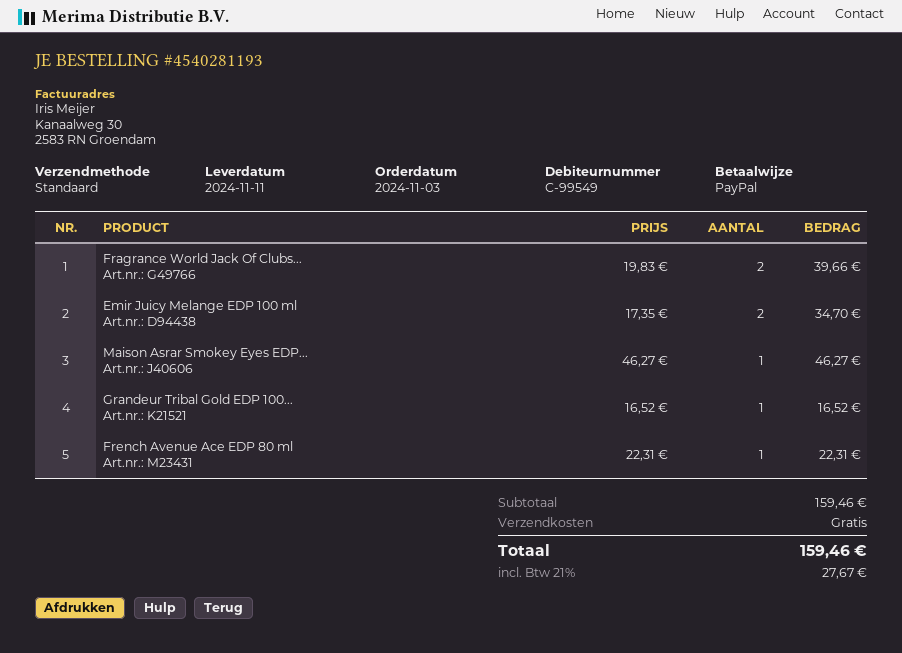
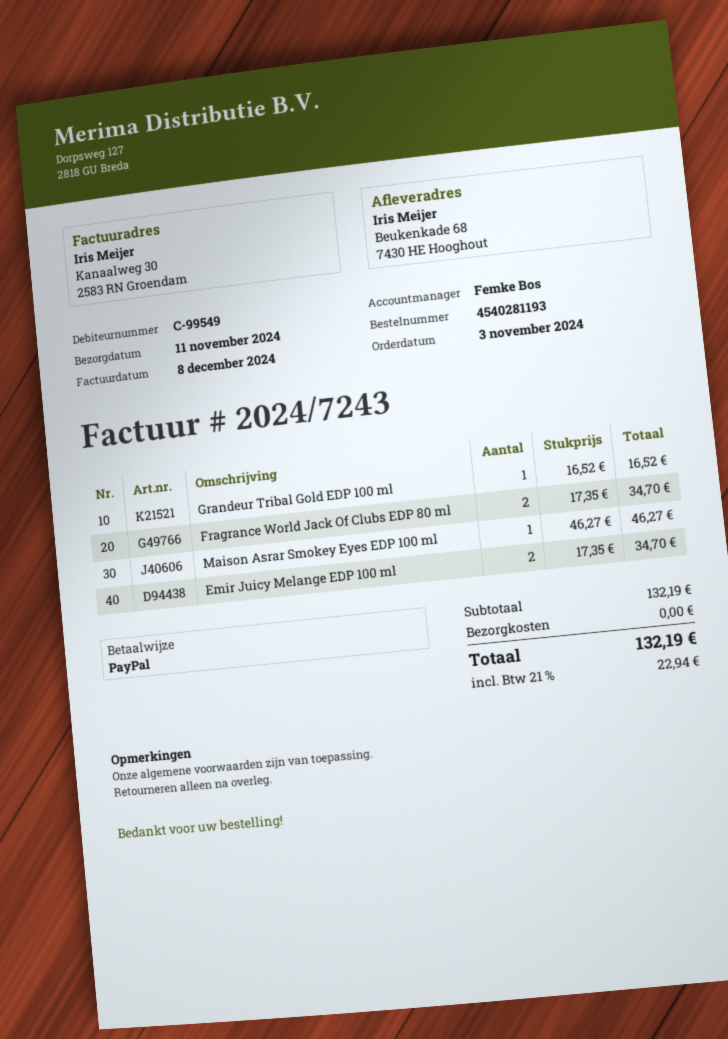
Fragrance World Jack Of Clubs...: 2 x 19.83 = 39.66 -> 2 x 17.35 = 34.70
French Avenue Ace EDP 80 ml: 1 x 22.31 = 22.31 -> none
subtotal: 159.46 -> 132.19
tax: 21% = 27.67 -> 21% = 22.94
total: 159.46 -> 132.19

